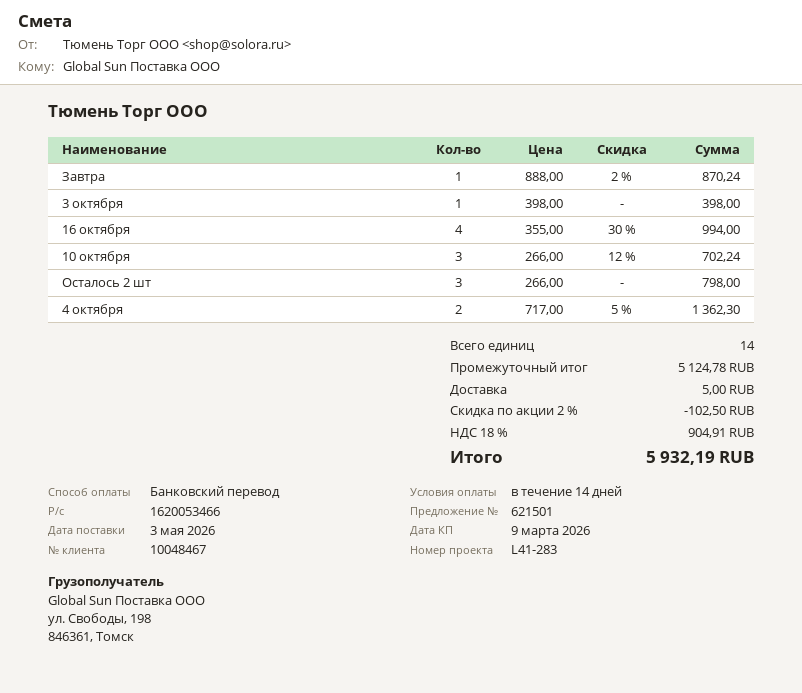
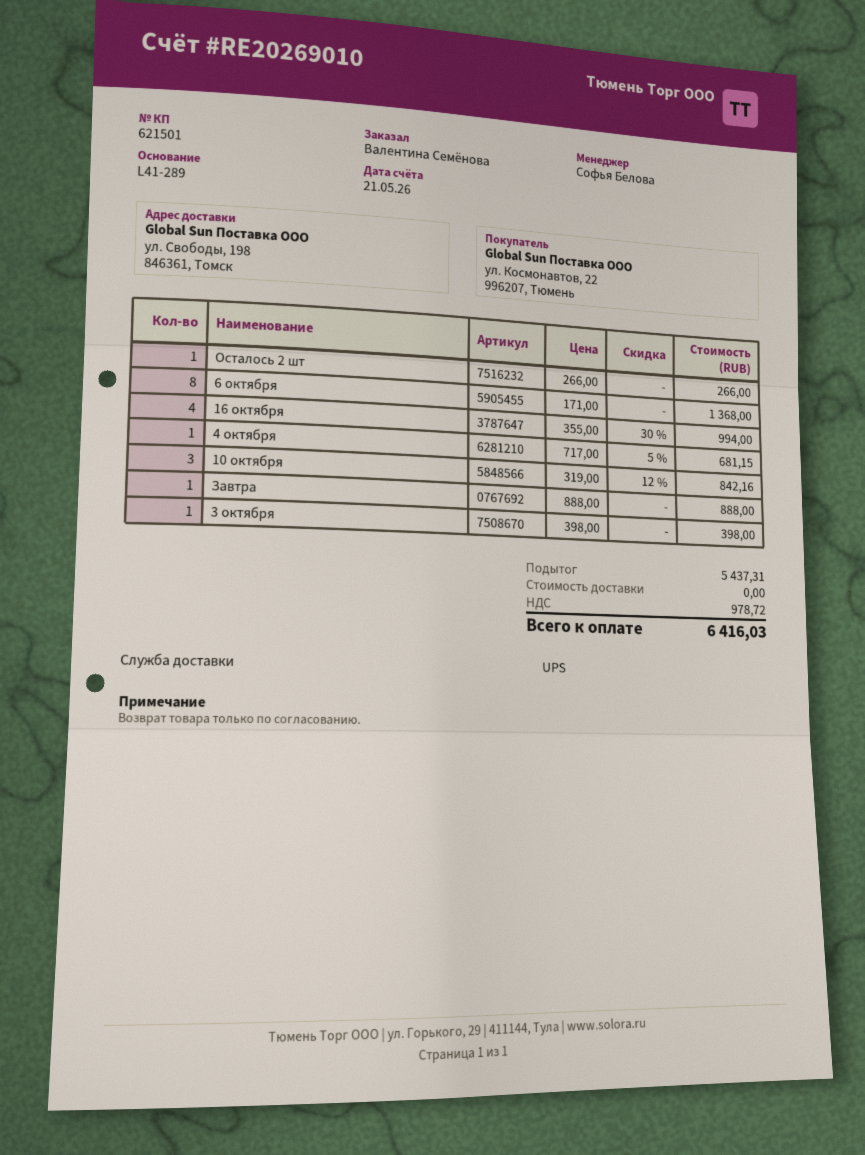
reference: L41-283 -> L41-289
Завтра: 1 x 888.00 - 2% = 870.24 -> 1 x 888.00 = 888.00
10 октября: 3 x 266.00 - 12% = 702.24 -> 3 x 319.00 - 12% = 842.16
Осталось 2 шт: 3 x 266.00 = 798.00 -> 1 x 266.00 = 266.00
4 октября: 2 x 717.00 - 5% = 1362.30 -> 1 x 717.00 - 5% = 681.15
6 октября: none -> 8 x 171.00 = 1368.00
subtotal: 5124.78 -> 5437.31
discount: 2% = 102.50 -> none
shipping: 5.00 -> 0.00
tax: 904.91 -> 978.72
total: 5932.19 -> 6416.03

